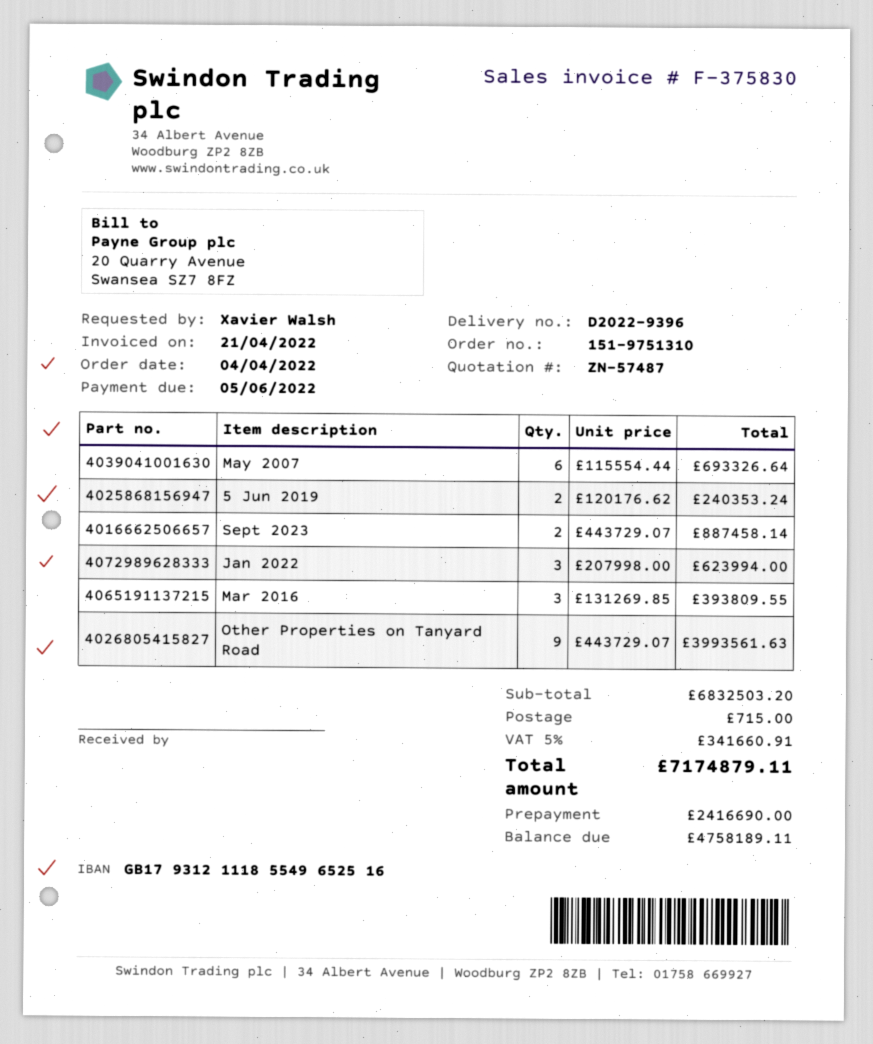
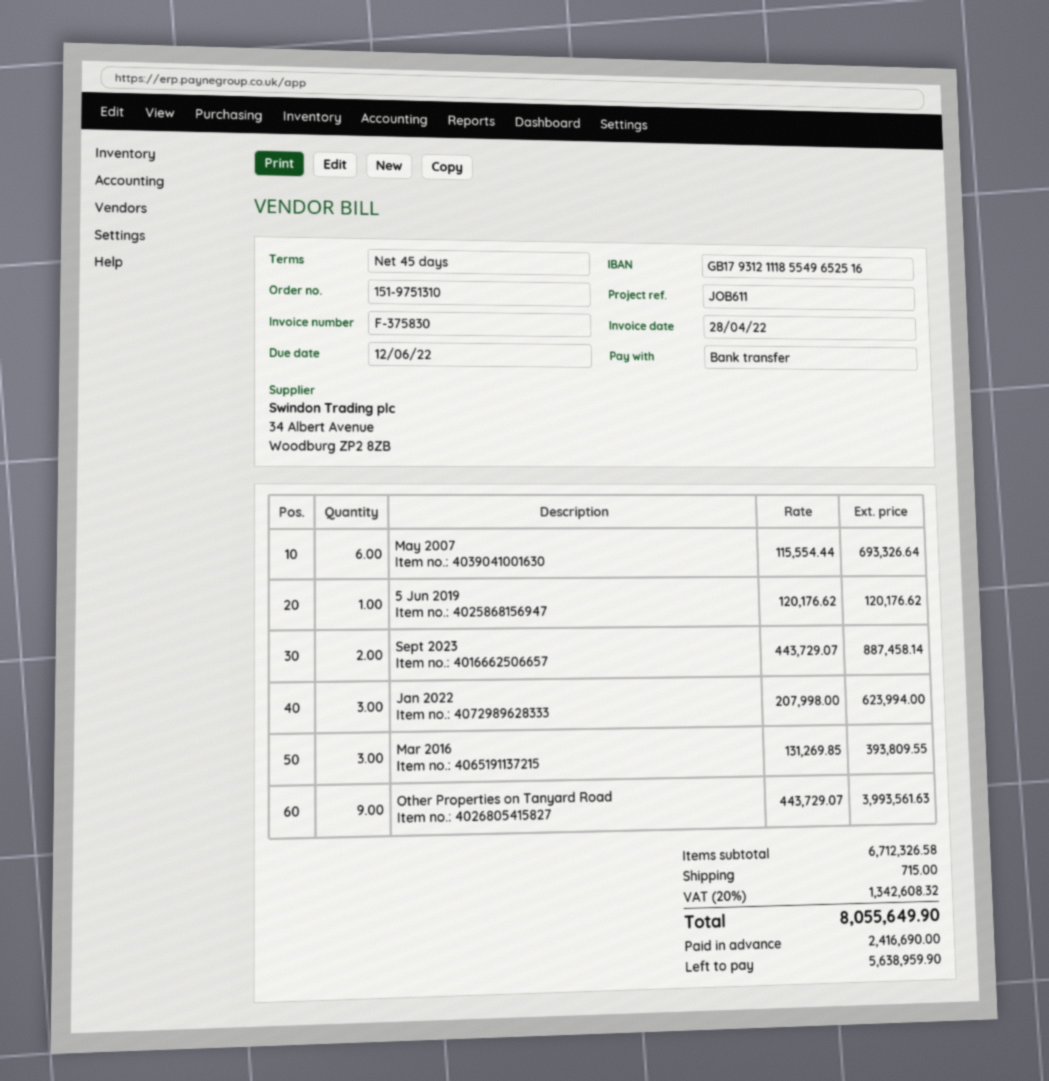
invoice date: 2022-04-21 -> 2022-04-28
due date: 2022-06-05 -> 2022-06-12
5 Jun 2019: 2 x 120176.62 = 240353.24 -> 1 x 120176.62 = 120176.62
subtotal: 6832503.20 -> 6712326.58
tax: 5% = 341660.91 -> 20% = 1342608.32
total: 7174879.11 -> 8055649.90
balance: 4758189.11 -> 5638959.90

